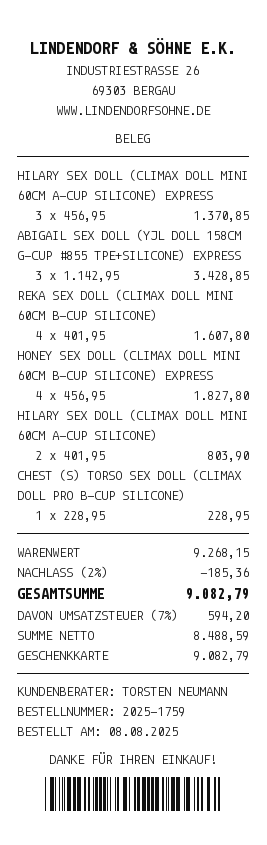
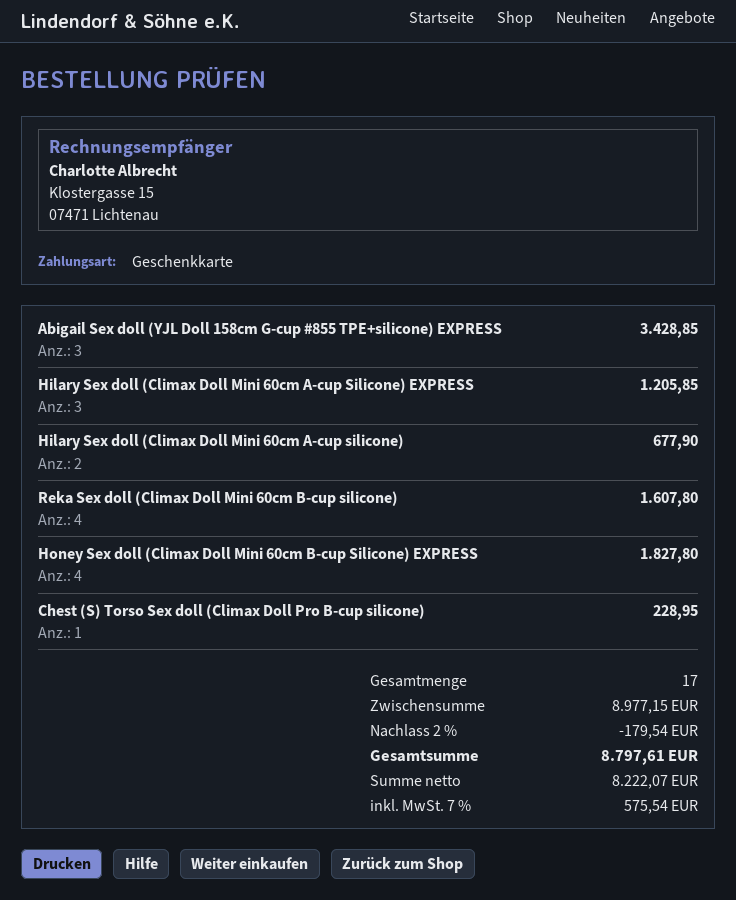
HILARY SEX DOLL (CLIMAX DOLL MINI 60CM A-CUP SILICONE) EXPRESS: 3 for 1370.85 -> 3 for 1205.85
HILARY SEX DOLL (CLIMAX DOLL MINI 60CM A-CUP SILICONE): 2 for 803.90 -> 2 for 677.90
subtotal: 9268.15 -> 8977.15
discount: 2% = 185.36 -> 2% = 179.54
net: 8488.59 -> 8222.07
tax: 7% = 594.20 -> 7% = 575.54
total: 9082.79 -> 8797.61

